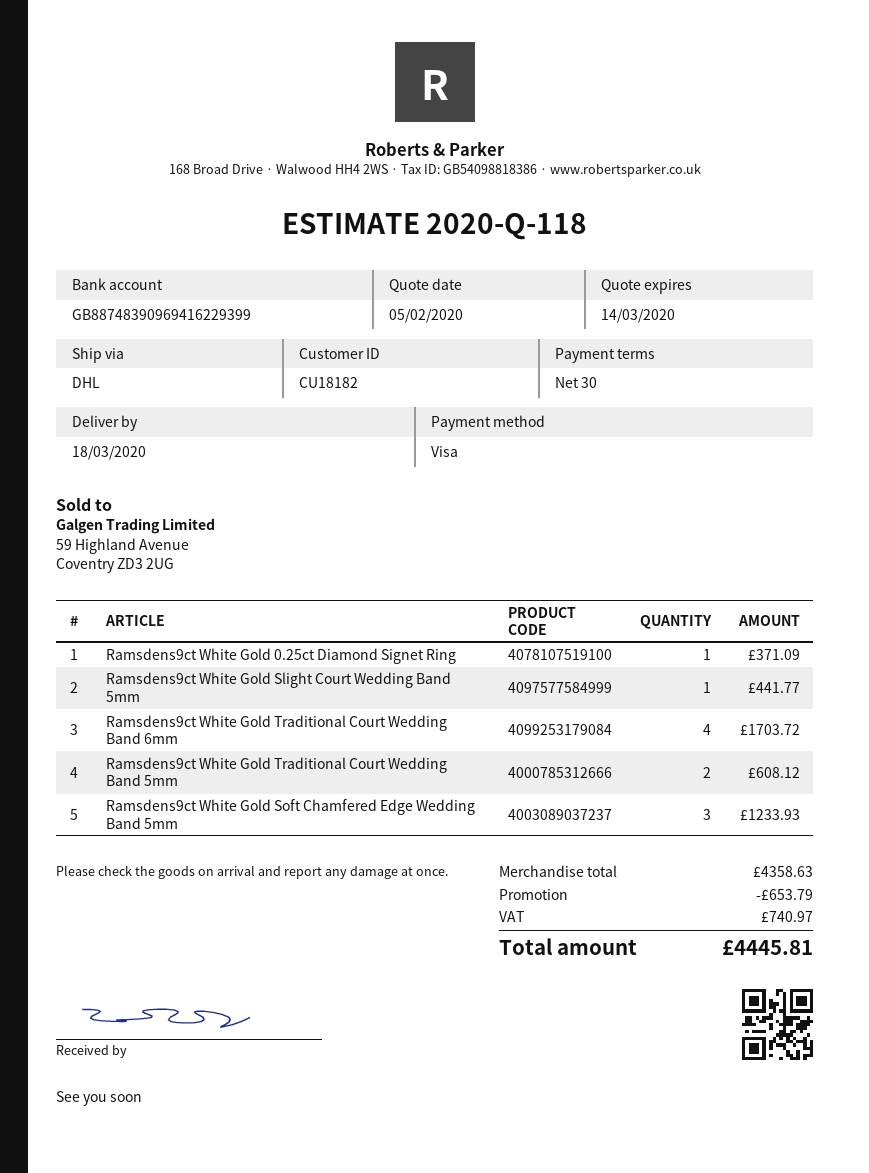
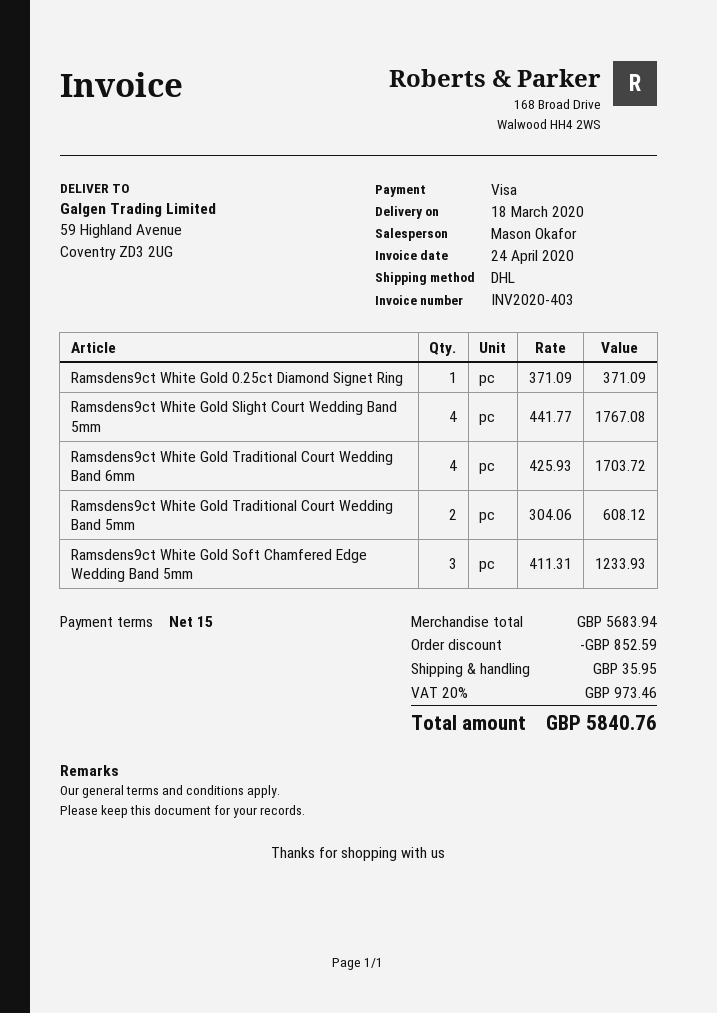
payment terms: 30 days -> 15 days
Ramsdens9ct White Gold Slight Court Wedding Band 5mm: 1 for 441.77 -> 4 for 1767.08
subtotal: 4358.63 -> 5683.94
discount: 653.79 -> 852.59
shipping: none -> 35.95
tax: 740.97 -> 973.46
total: 4445.81 -> 5840.76

